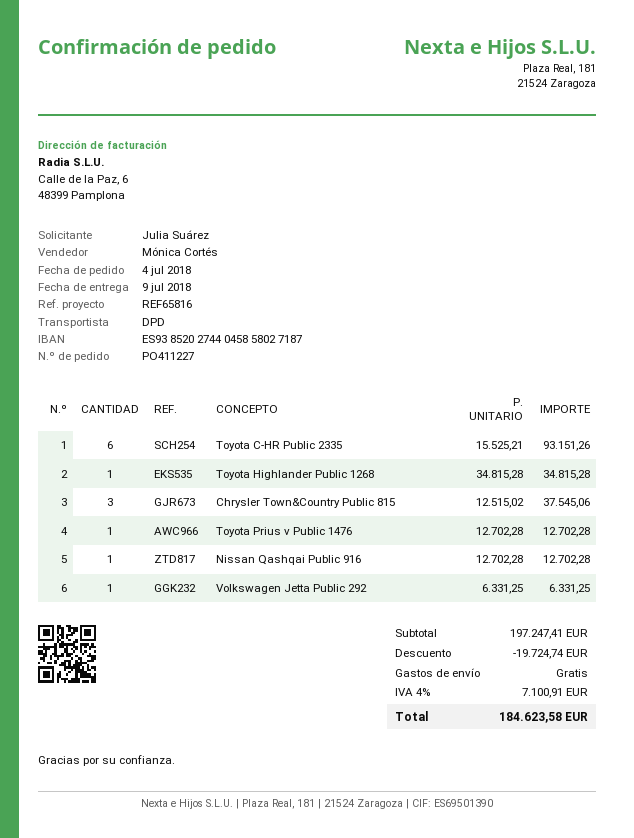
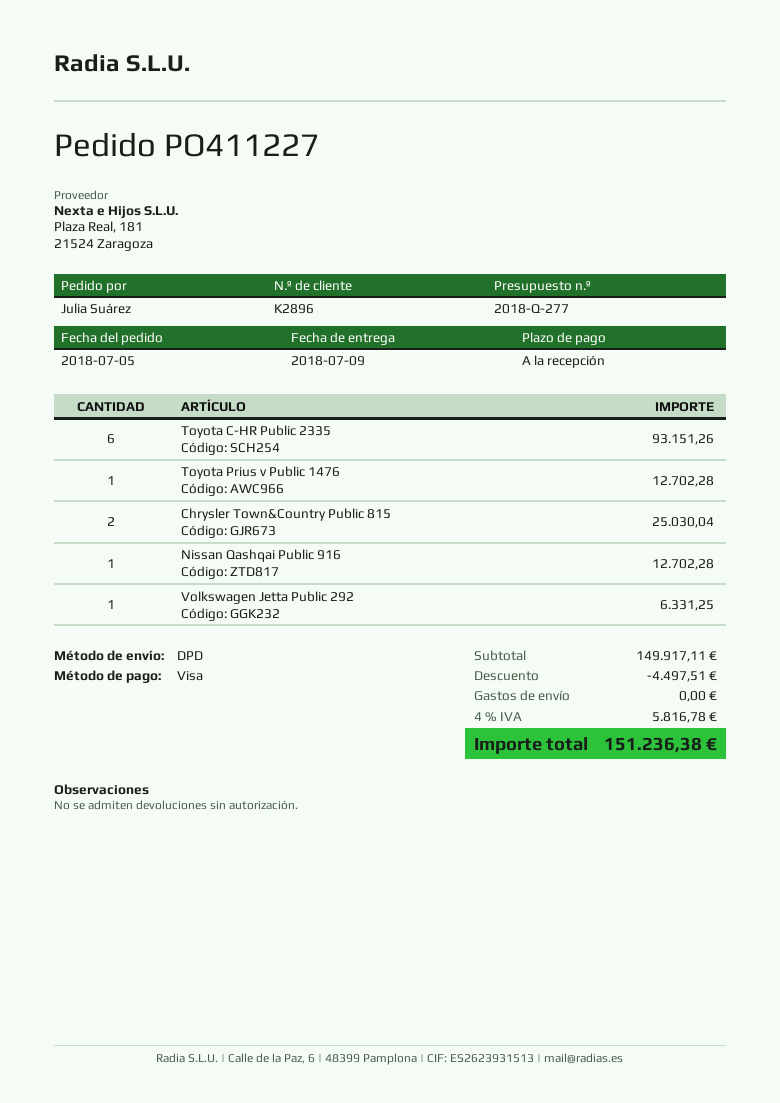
order date: 2018-07-04 -> 2018-07-05
Toyota Highlander Public 1268: 1 for 34815.28 -> none
Chrysler Town&Country Public 815: 3 for 37545.06 -> 2 for 25030.04
subtotal: 197247.41 -> 149917.11
discount: 19724.74 -> 4497.51
tax: 4% = 7100.91 -> 4% = 5816.78
total: 184623.58 -> 151236.38

